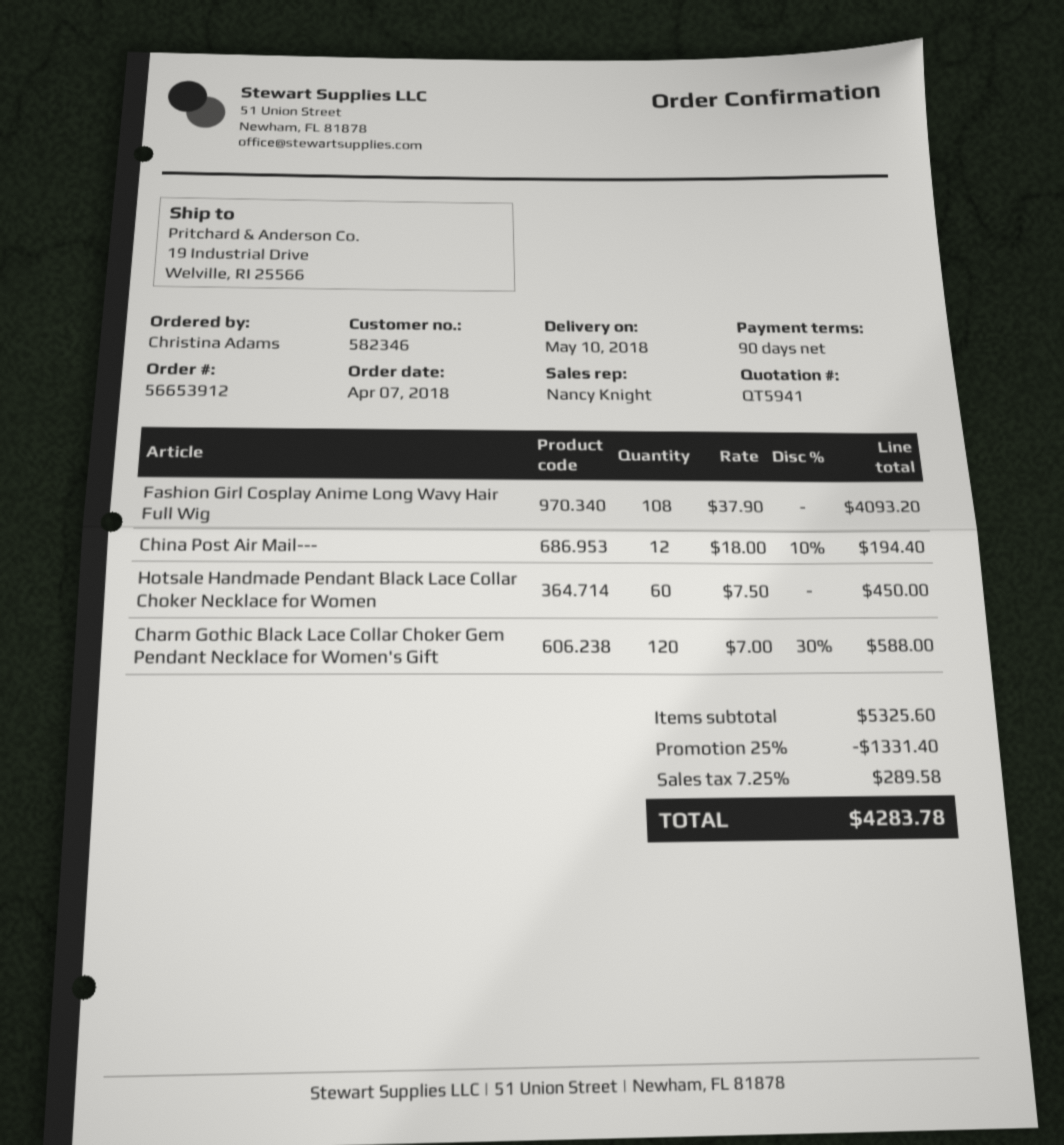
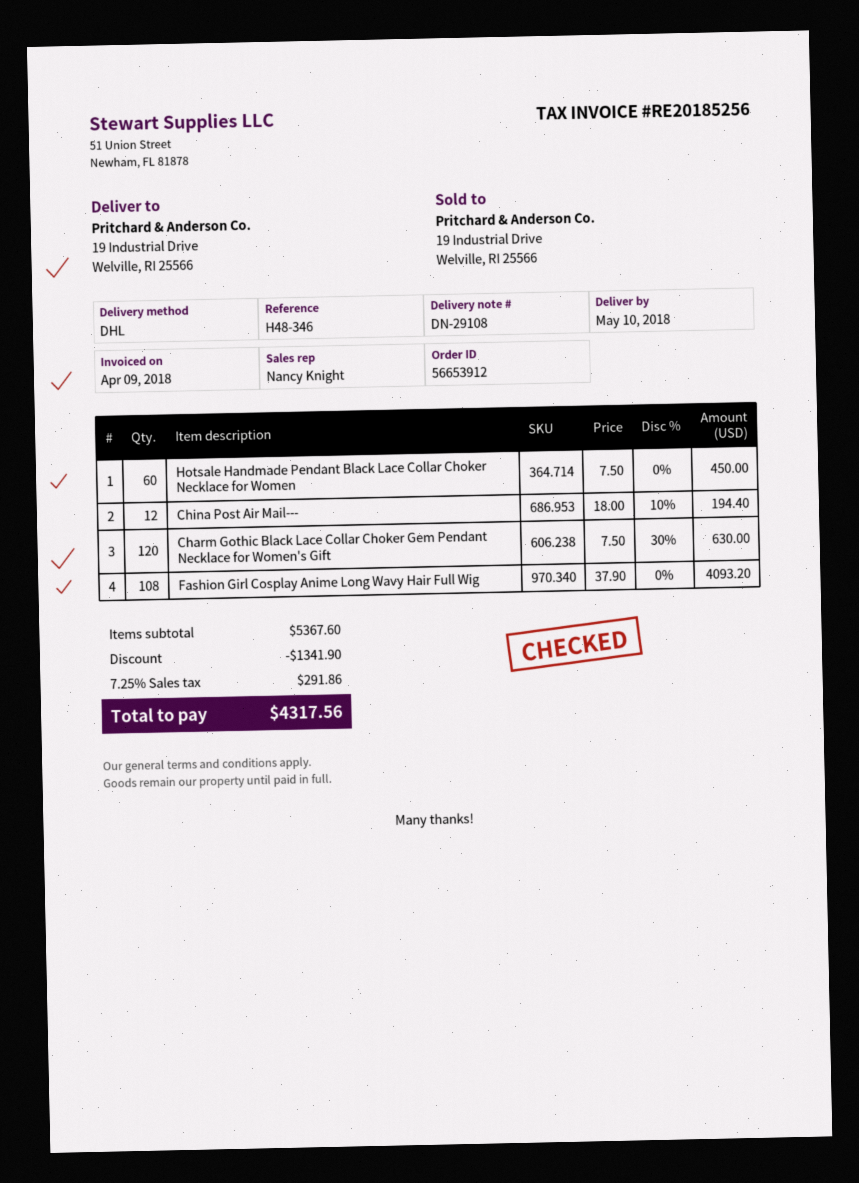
Charm Gothic Black Lace Collar Choker Gem Pendant Necklace for Women's Gift: 120 x 7.00 - 30% = 588.00 -> 120 x 7.50 - 30% = 630.00
subtotal: 5325.60 -> 5367.60
discount: 1331.40 -> 1341.90
tax: 7.25% = 289.58 -> 7.25% = 291.86
total: 4283.78 -> 4317.56

